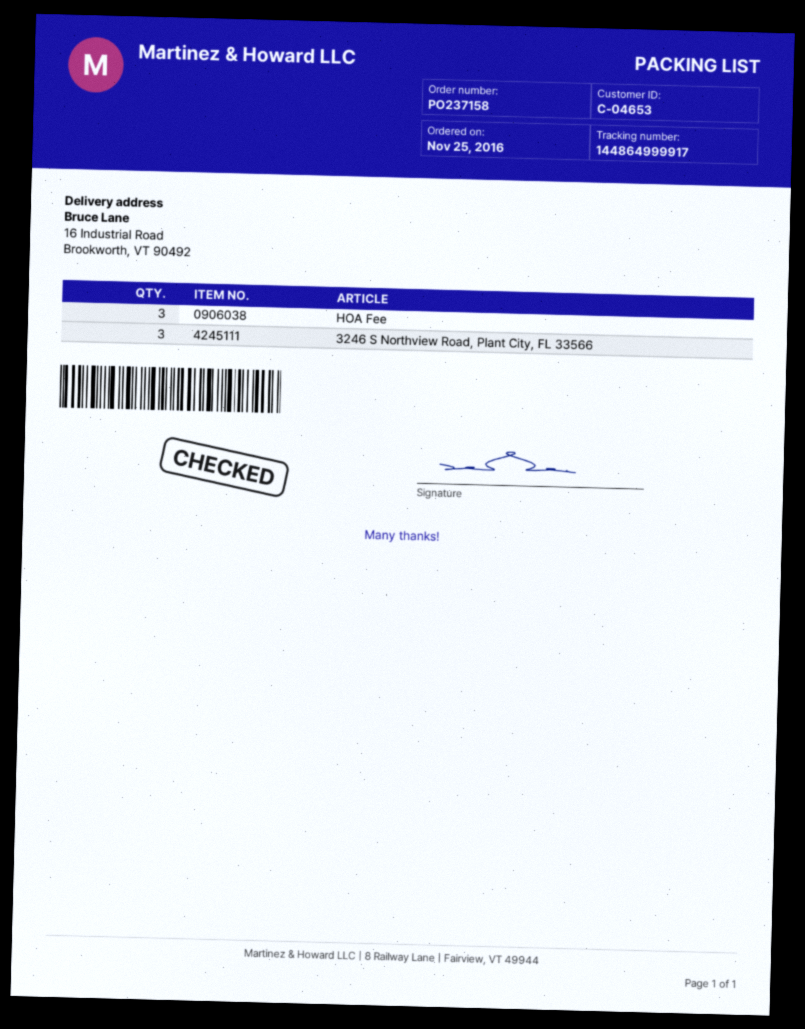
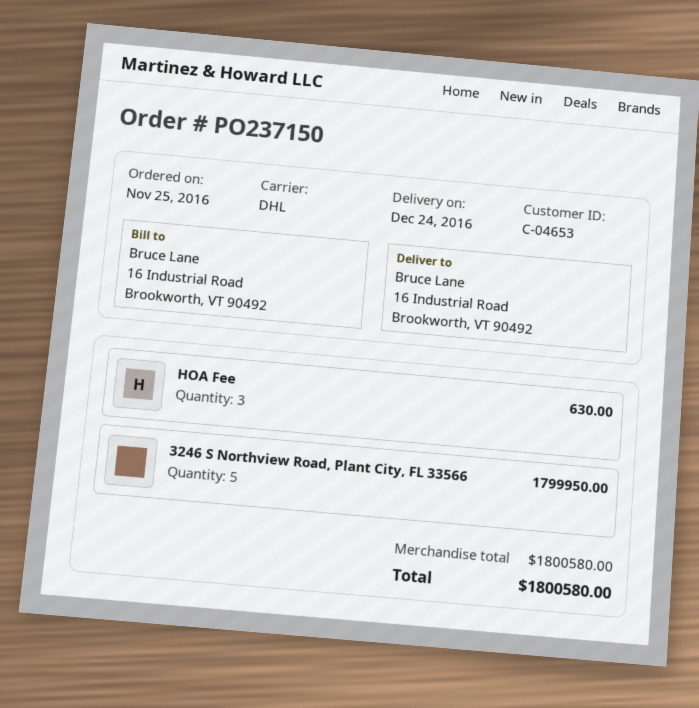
order number: PO237158 -> PO237150
3246 S Northview Road, Plant City, FL 33566: 3 -> 5

